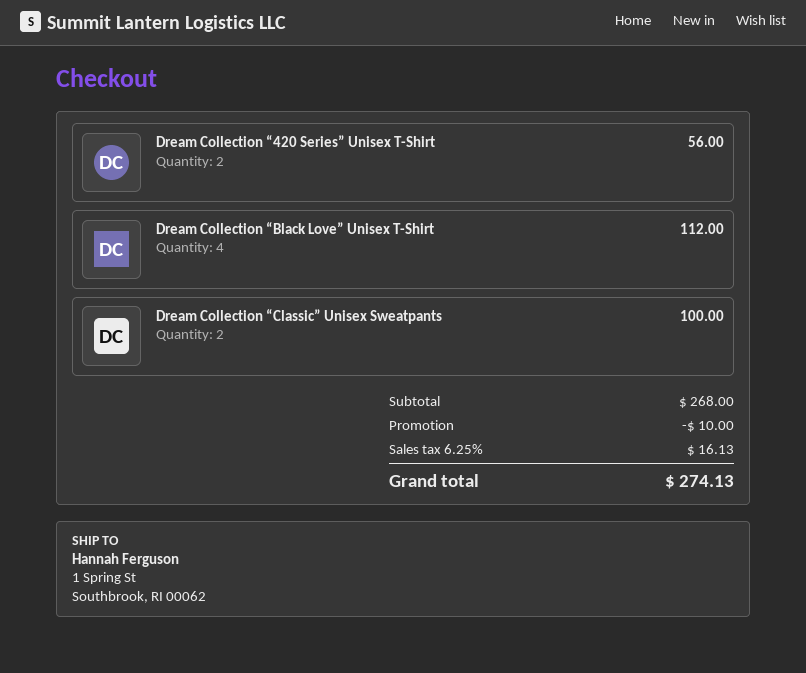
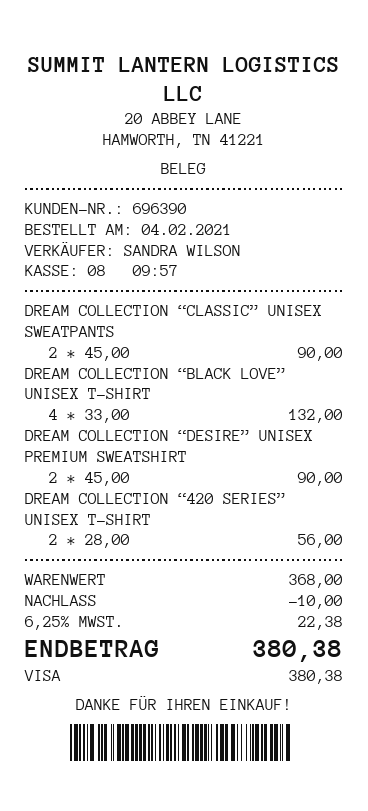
Dream Collection “Black Love” Unisex T-Shirt: 4 for 112.00 -> 4 for 132.00
Dream Collection “Classic” Unisex Sweatpants: 2 for 100.00 -> 2 for 90.00
DREAM COLLECTION “DESIRE” UNISEX PREMIUM SWEATSHIRT: none -> 2 for 90.00
subtotal: 268.00 -> 368.00
tax: 6.25% = 16.13 -> 6.25% = 22.38
total: 274.13 -> 380.38

